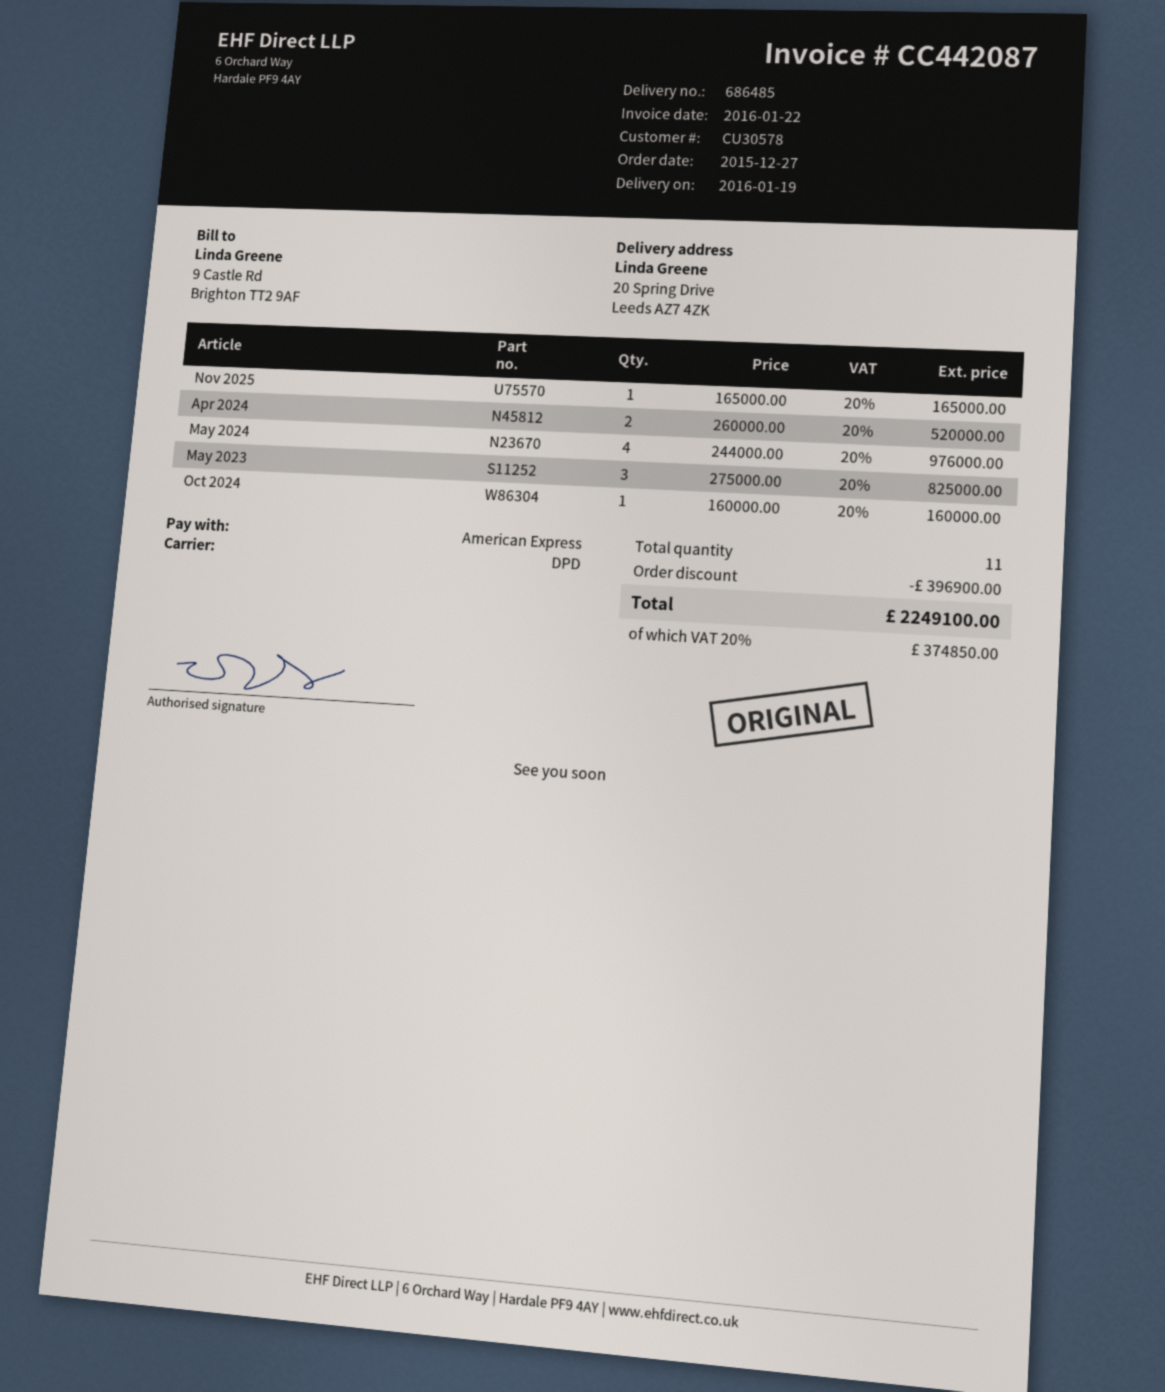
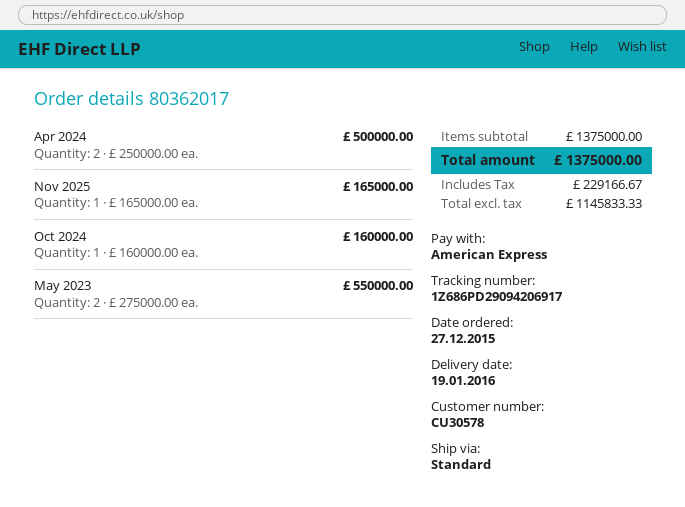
shipping method: DPD -> standard
Apr 2024: 2 x 260000.00 = 520000.00 -> 2 x 250000.00 = 500000.00
May 2024: 4 x 244000.00 = 976000.00 -> none
May 2023: 3 x 275000.00 = 825000.00 -> 2 x 275000.00 = 550000.00
discount: 396900.00 -> none
tax: 374850.00 -> 229166.67
total: 2249100.00 -> 1375000.00

